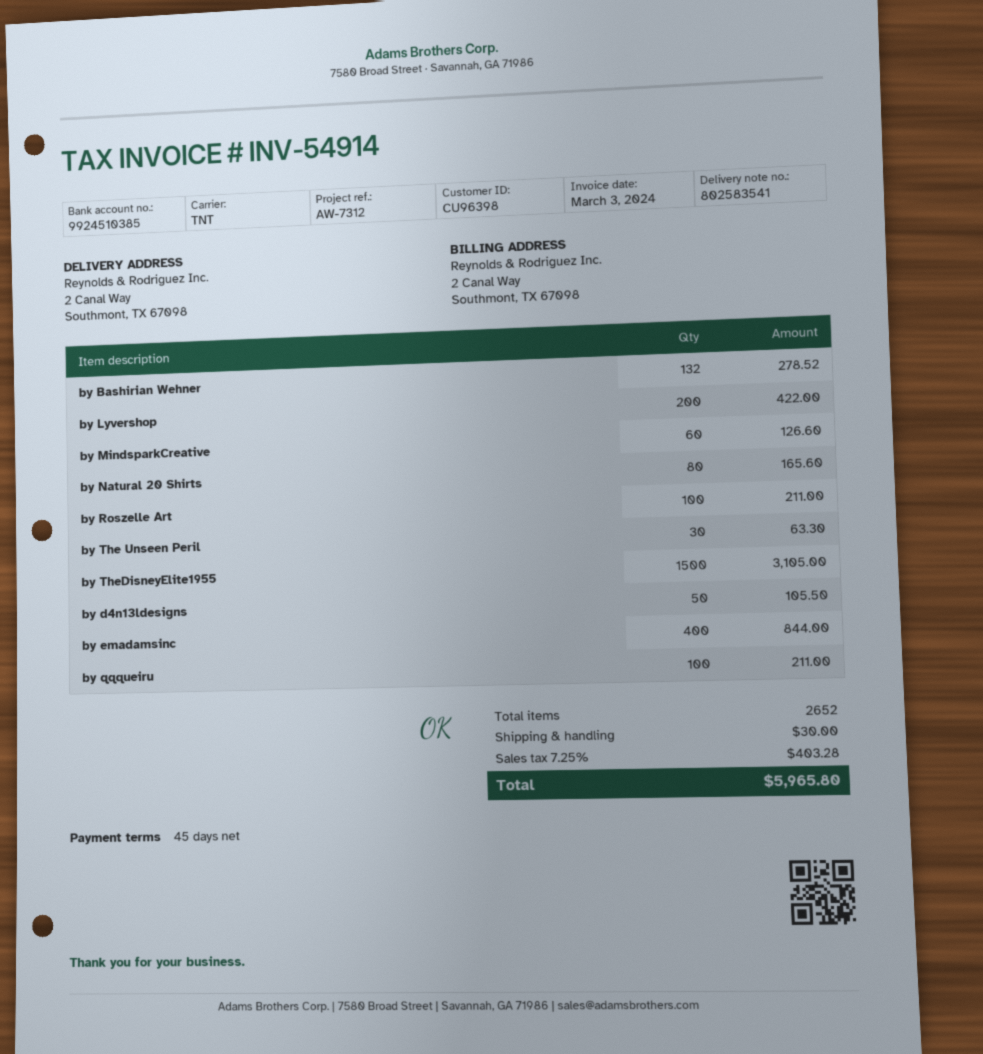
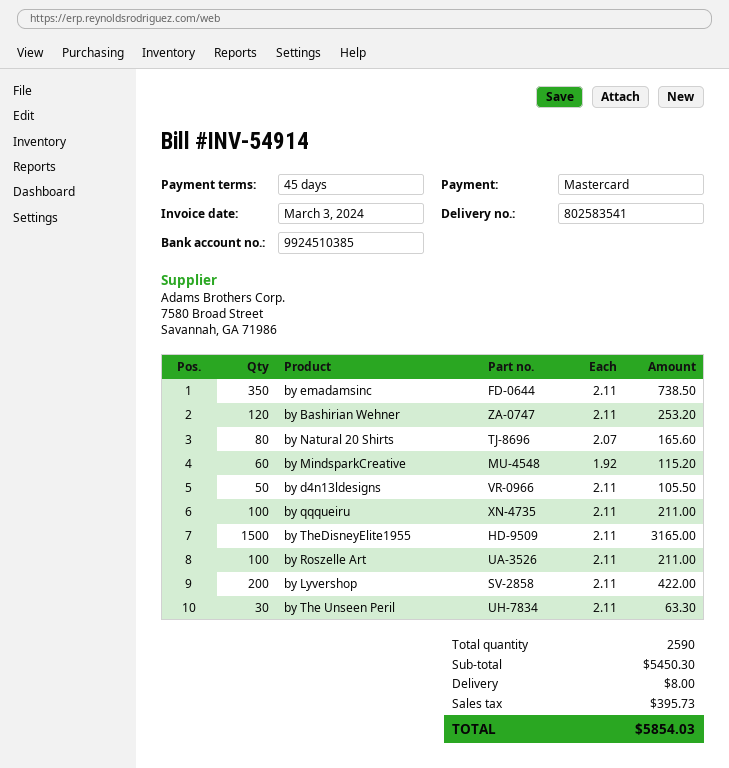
by Bashirian Wehner: 132 for 278.52 -> 120 for 253.20
by MindsparkCreative: 60 for 126.60 -> 60 for 115.20
by TheDisneyElite1955: 1500 for 3105.00 -> 1500 for 3165.00
by emadamsinc: 400 for 844.00 -> 350 for 738.50
total quantity: 2652 -> 2590
shipping: 30.00 -> 8.00
tax: 403.28 -> 395.73
total: 5965.80 -> 5854.03

